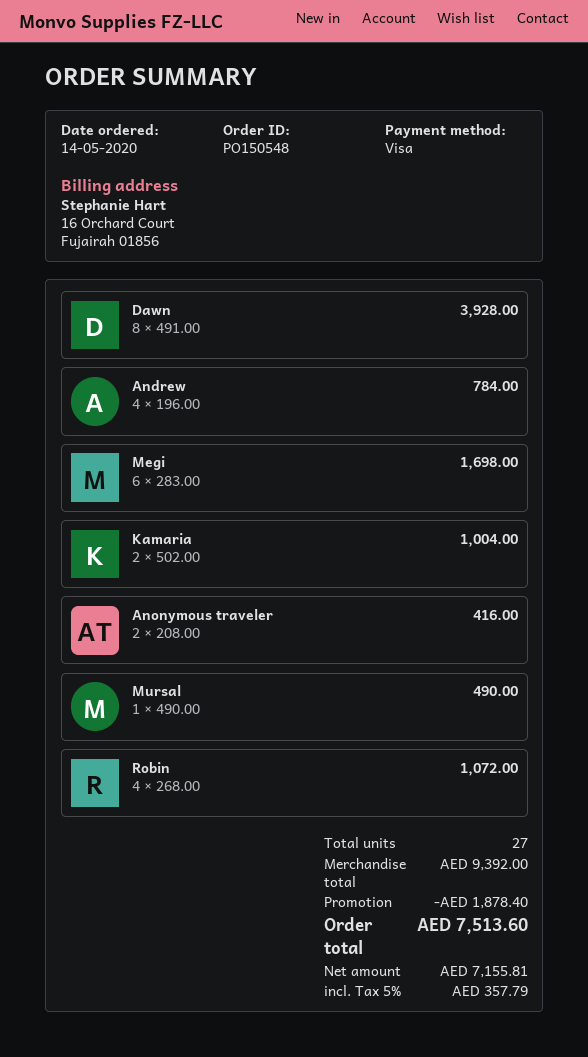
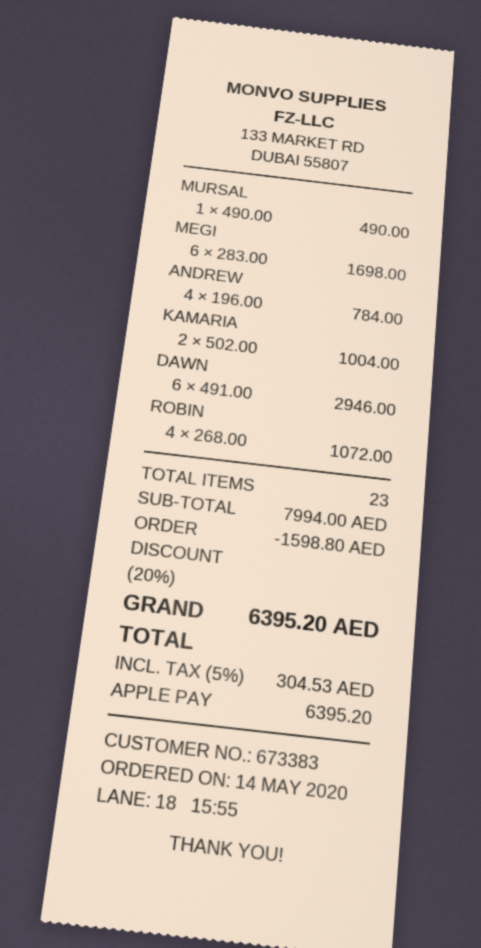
payment method: Visa -> Apple Pay
Dawn: 8 x 491.00 = 3928.00 -> 6 x 491.00 = 2946.00
Anonymous traveler: 2 x 208.00 = 416.00 -> none
total quantity: 27 -> 23
subtotal: 9392.00 -> 7994.00
discount: 1878.40 -> 1598.80
tax: 5% = 357.79 -> 5% = 304.53
total: 7513.60 -> 6395.20

